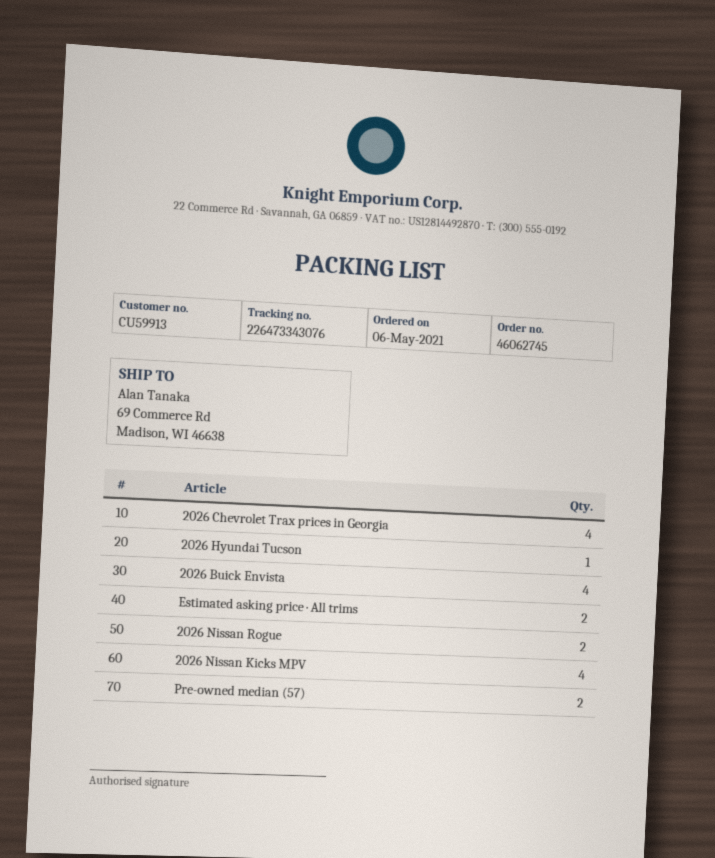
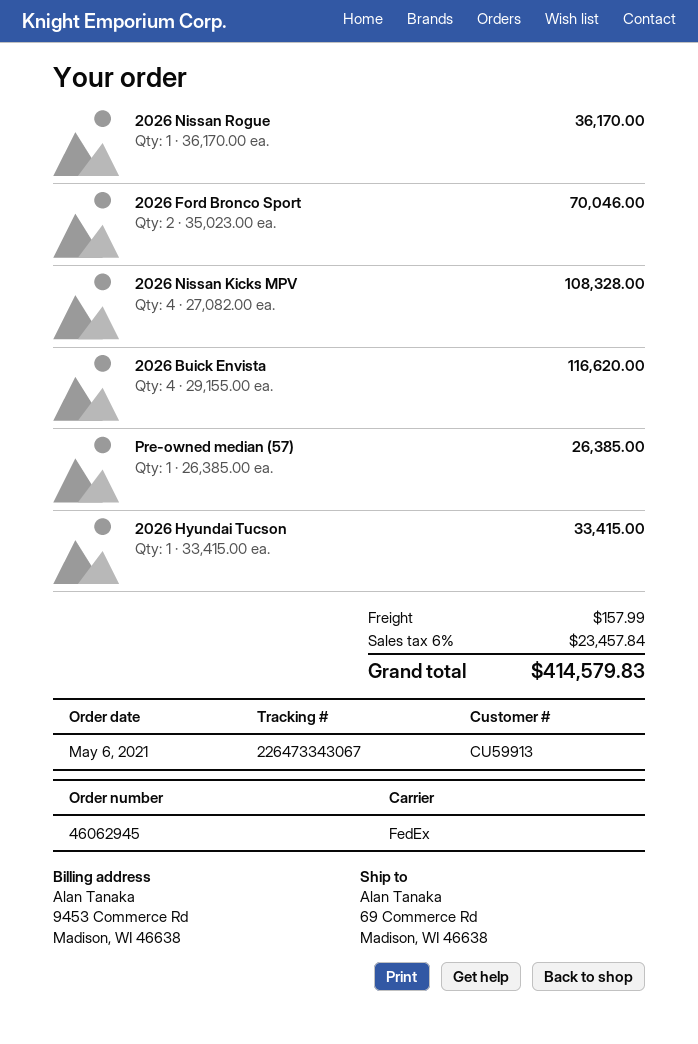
order number: 46062745 -> 46062945
tracking number: 226473343076 -> 226473343067
2026 Chevrolet Trax prices in Georgia: 4 -> none
Estimated asking price · All trims: 2 -> none
2026 Nissan Rogue: 2 -> 1
Pre-owned median (57): 2 -> 1
2026 Ford Bronco Sport: none -> 2

